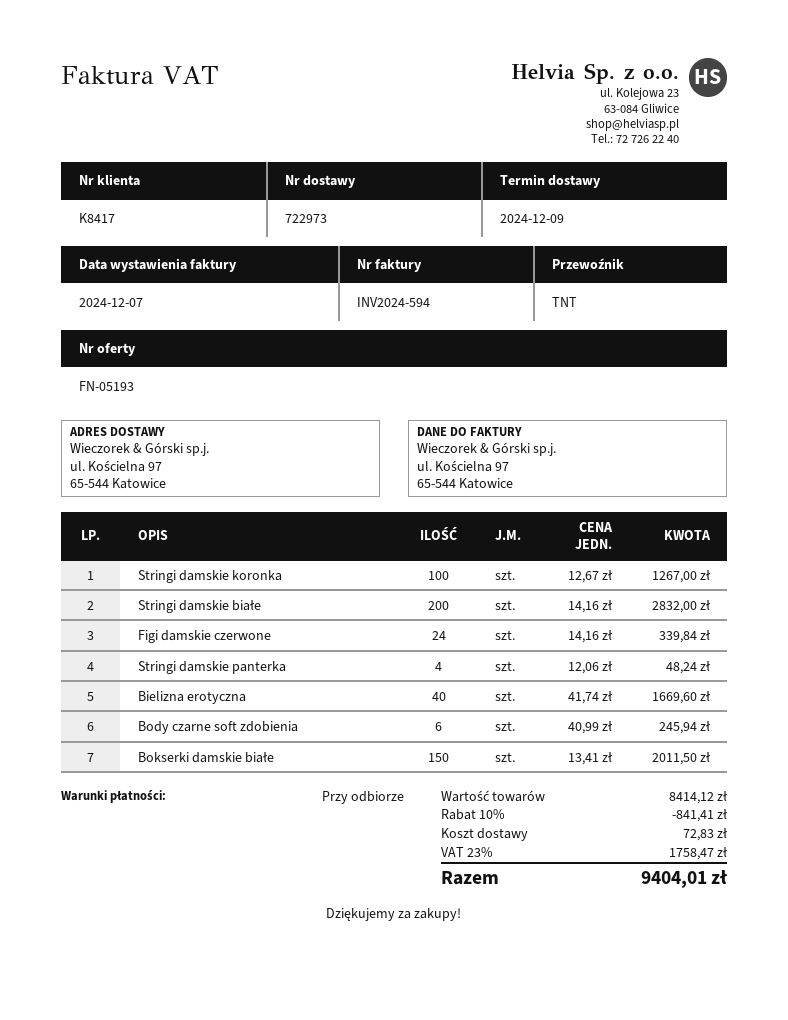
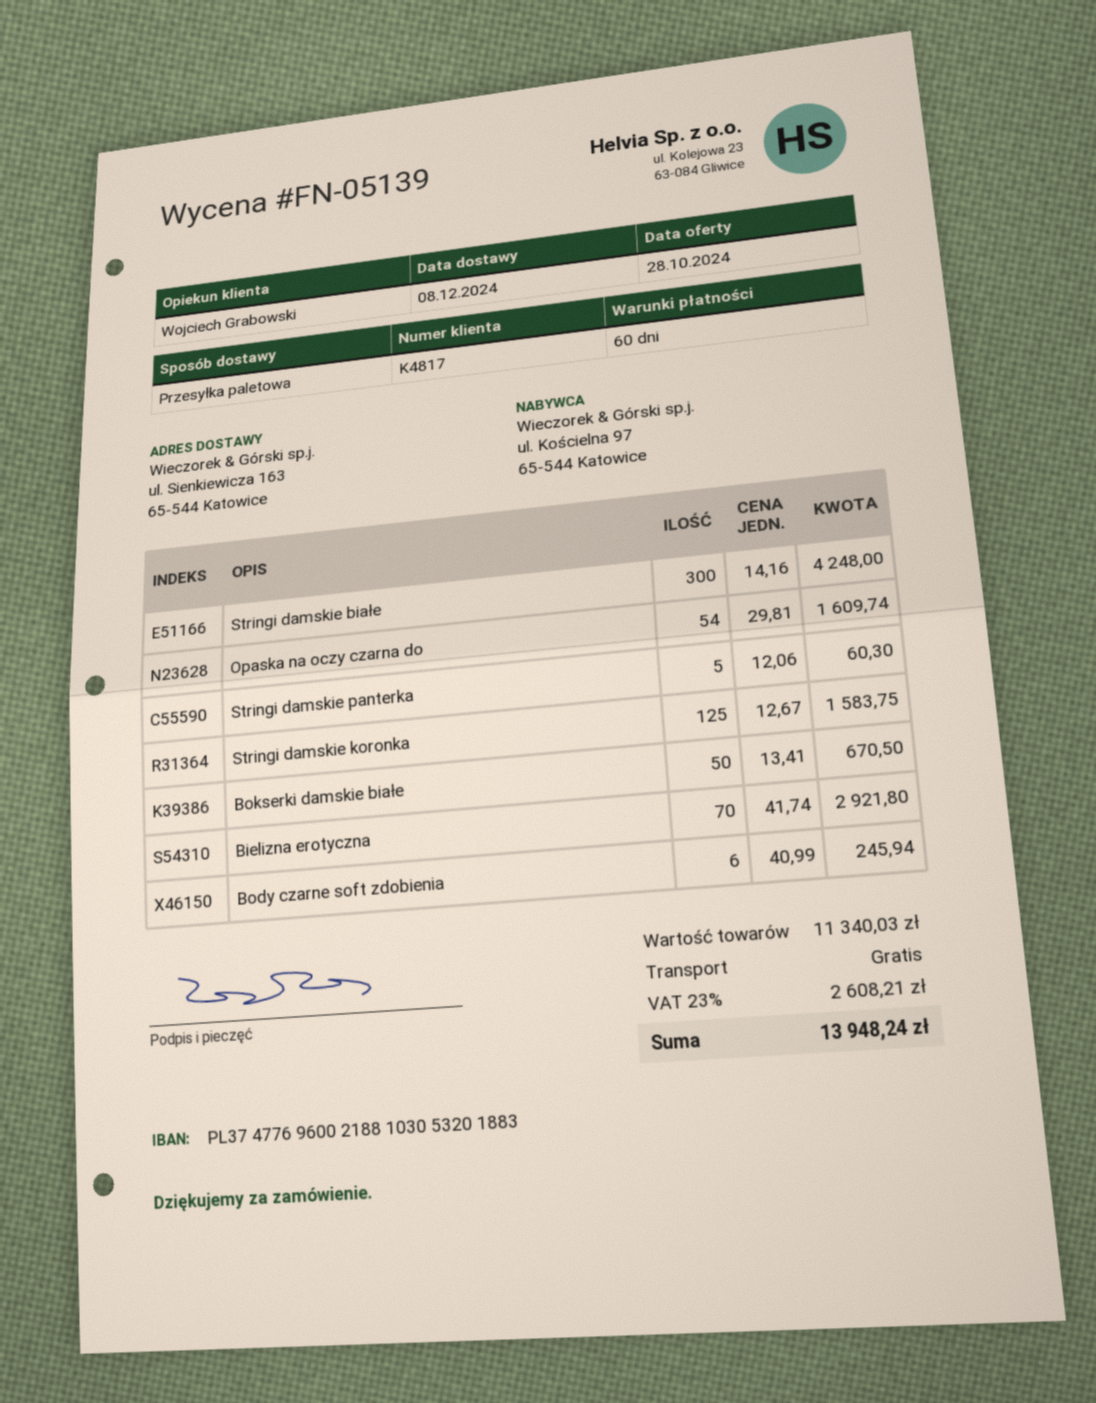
quote number: FN-05193 -> FN-05139
delivery date: 2024-12-09 -> 2024-12-08
payment terms: on receipt -> 60 days
customer number: K8417 -> K4817
shipping method: TNT -> pallet freight
ship to: ul. Kościelna 97, 65-544 Katowice -> ul. Sienkiewicza 163, 65-544 Katowice
Stringi damskie koronka: 100 x 12.67 = 1267.00 -> 125 x 12.67 = 1583.75
Stringi damskie białe: 200 x 14.16 = 2832.00 -> 300 x 14.16 = 4248.00
Figi damskie czerwone: 24 x 14.16 = 339.84 -> none
Stringi damskie panterka: 4 x 12.06 = 48.24 -> 5 x 12.06 = 60.30
Bielizna erotyczna: 40 x 41.74 = 1669.60 -> 70 x 41.74 = 2921.80
Bokserki damskie białe: 150 x 13.41 = 2011.50 -> 50 x 13.41 = 670.50
Opaska na oczy czarna do: none -> 54 x 29.81 = 1609.74
subtotal: 8414.12 -> 11340.03
discount: 10% = 841.41 -> none
shipping: 72.83 -> 0.00
tax: 23% = 1758.47 -> 23% = 2608.21
total: 9404.01 -> 13948.24

